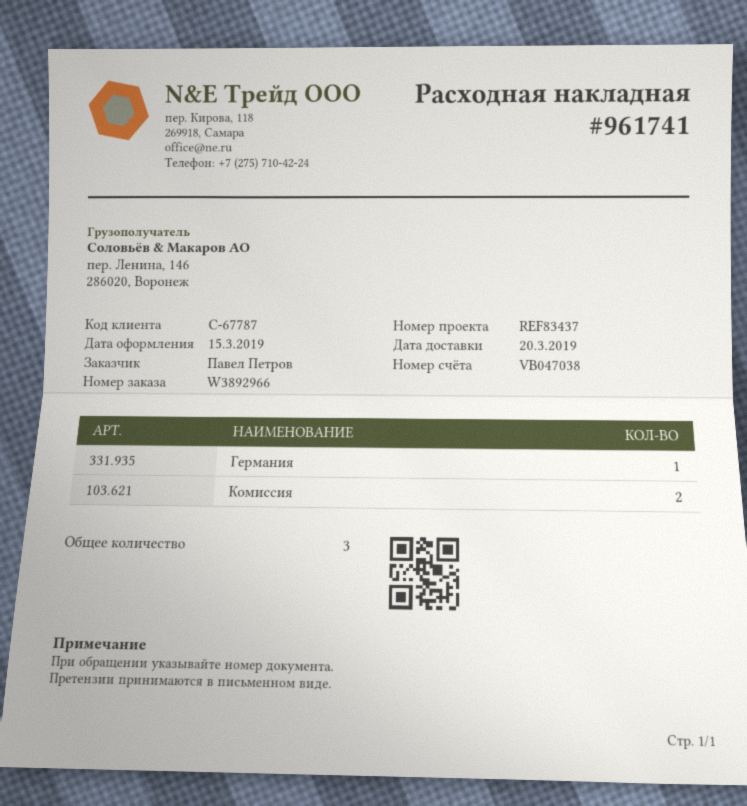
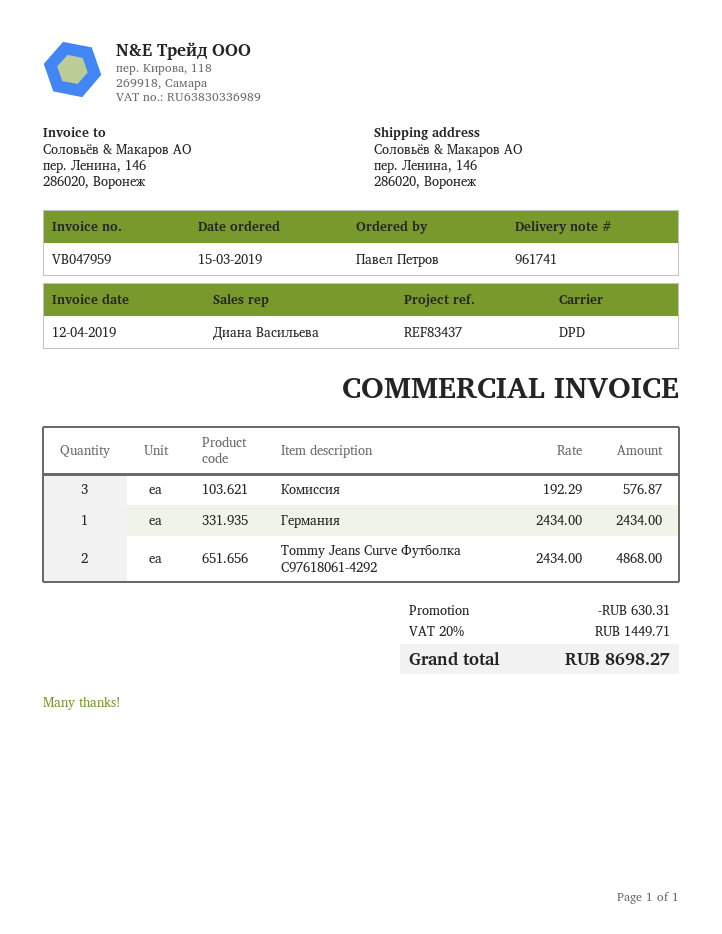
invoice number: VB047038 -> VB047959
Комиссия: 2 -> 3
Tommy Jeans Curve Футболка C97618061-4292: none -> 2

